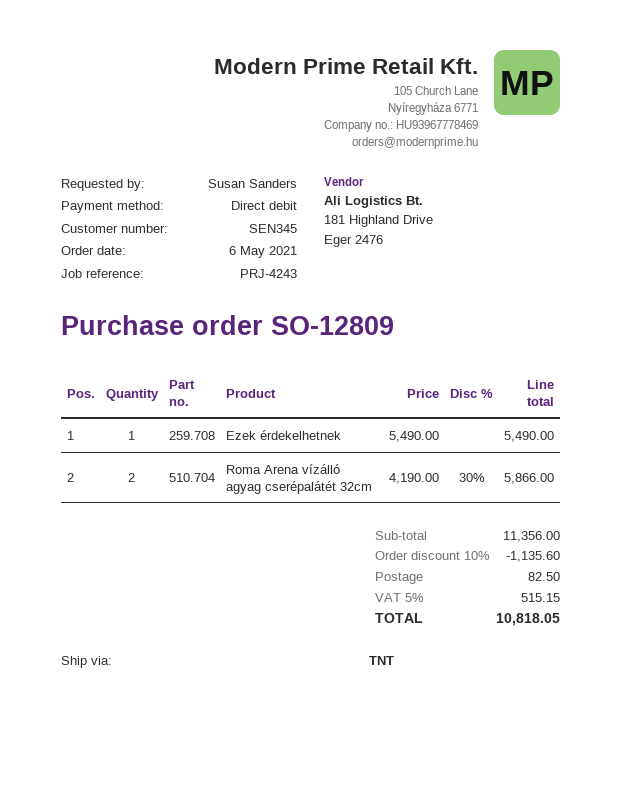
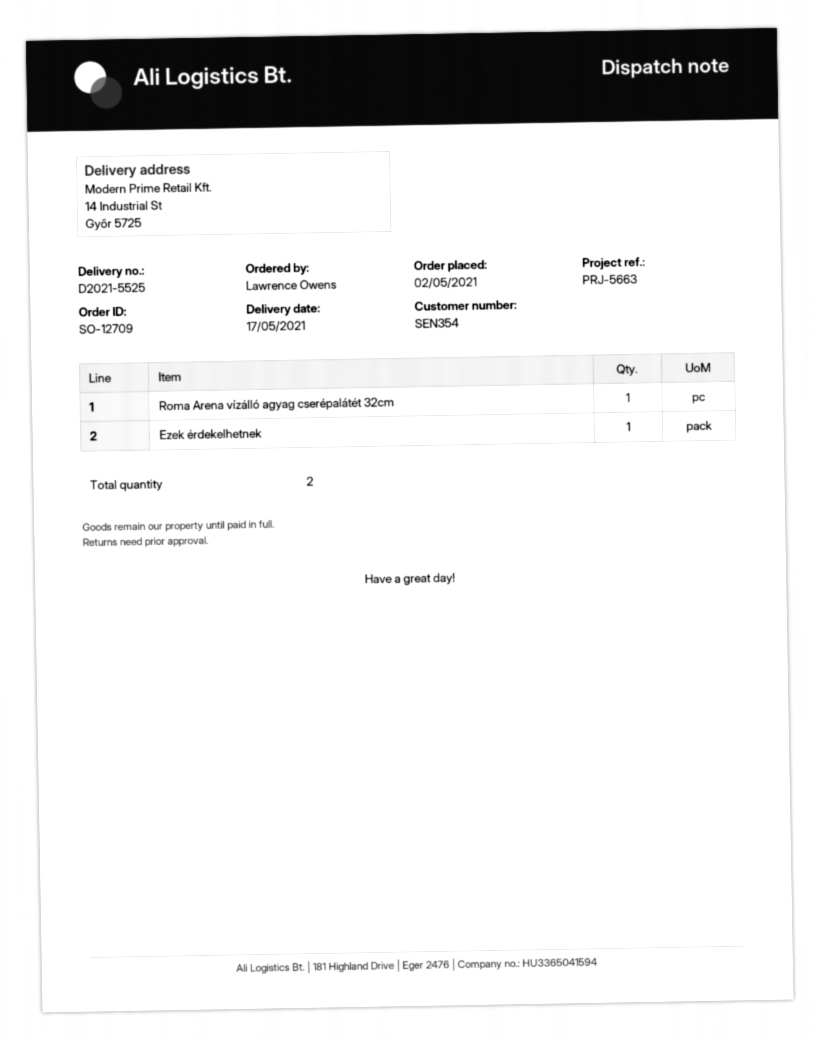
order number: SO-12809 -> SO-12709
order date: 2021-05-06 -> 2021-05-02
customer number: SEN345 -> SEN354
reference: PRJ-4243 -> PRJ-5663
ordered by: Susan Sanders -> Lawrence Owens
Roma Arena vízálló agyag cserépalátét 32cm: 2 -> 1

